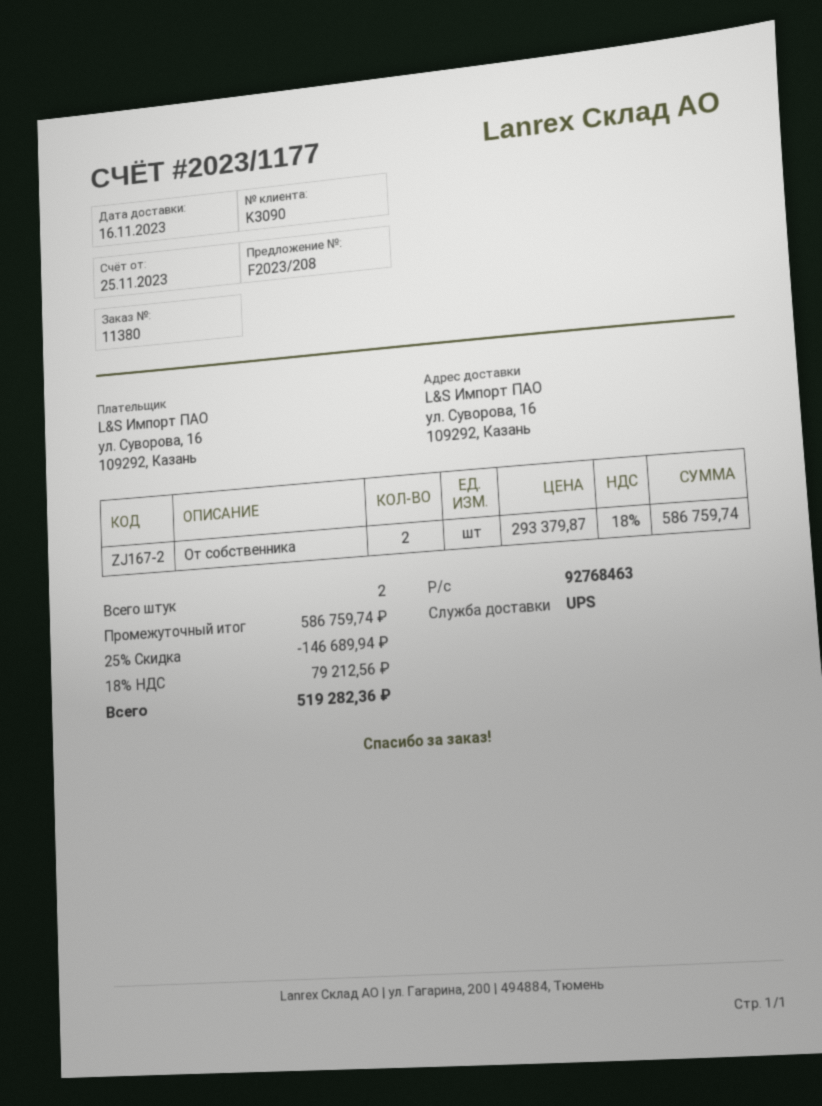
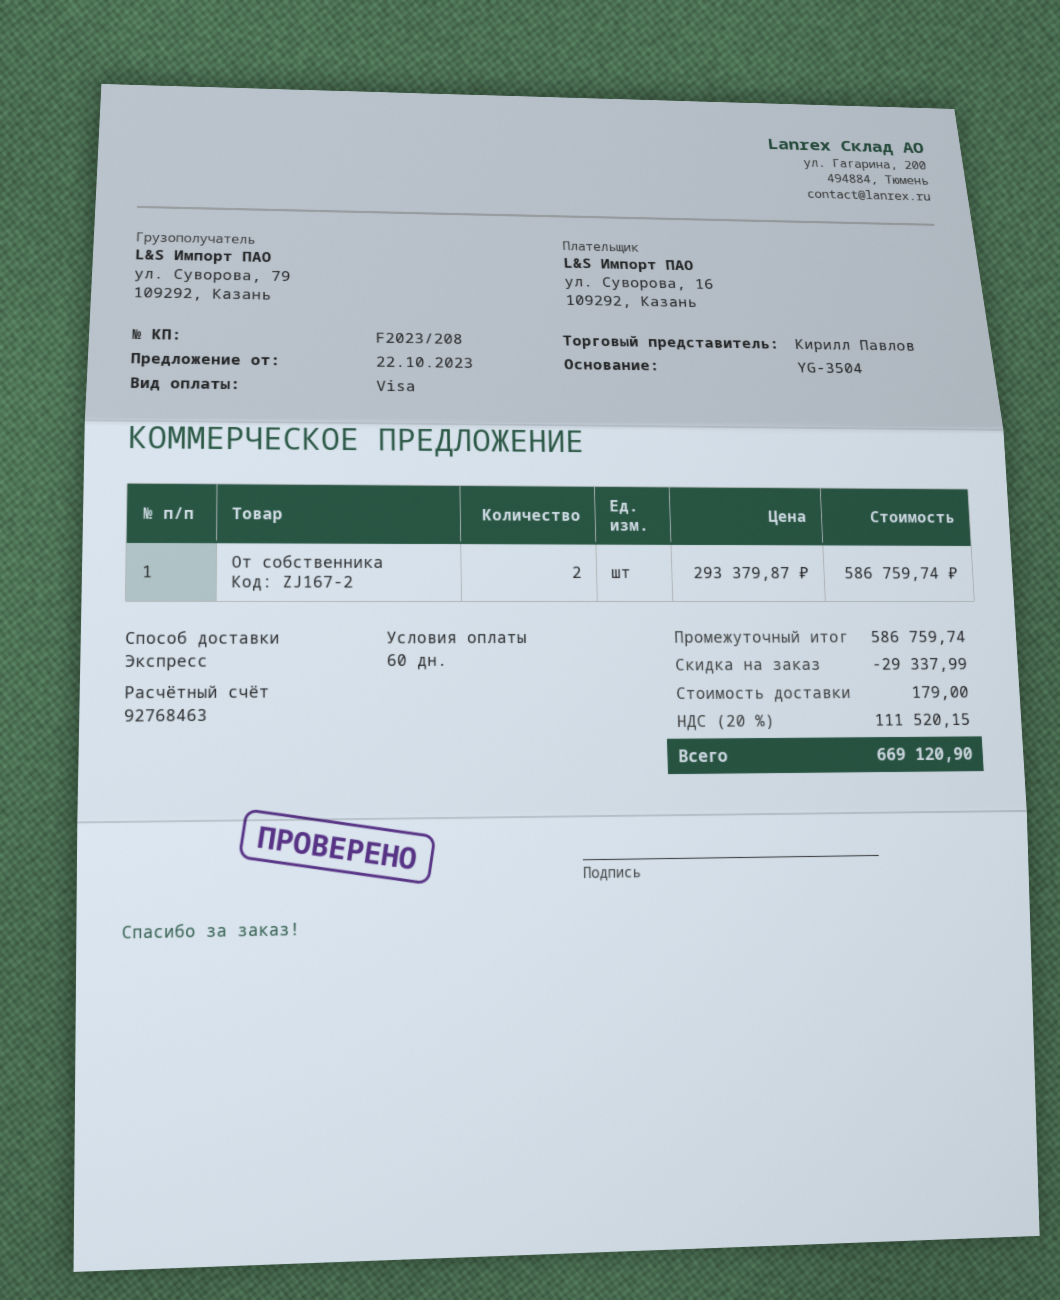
shipping method: UPS -> express
ship to: ул. Суворова, 16, 109292, Казань -> ул. Суворова, 79, 109292, Казань
discount: 146689.94 -> 29337.99
shipping: none -> 179.00
tax: 18% = 79212.56 -> 20% = 111520.15
total: 519282.36 -> 669120.90

